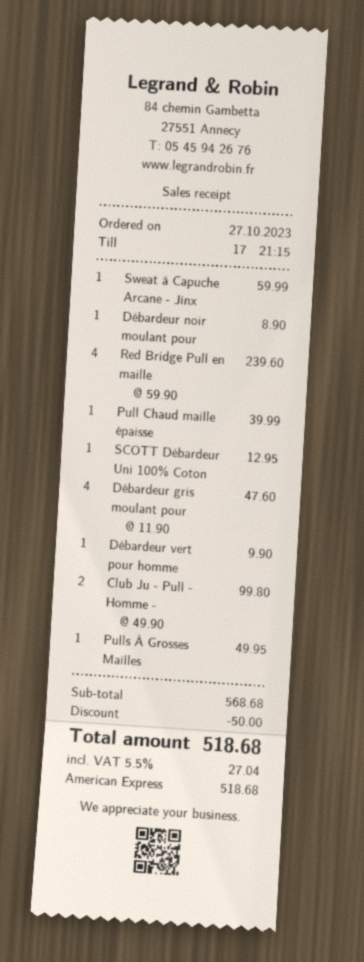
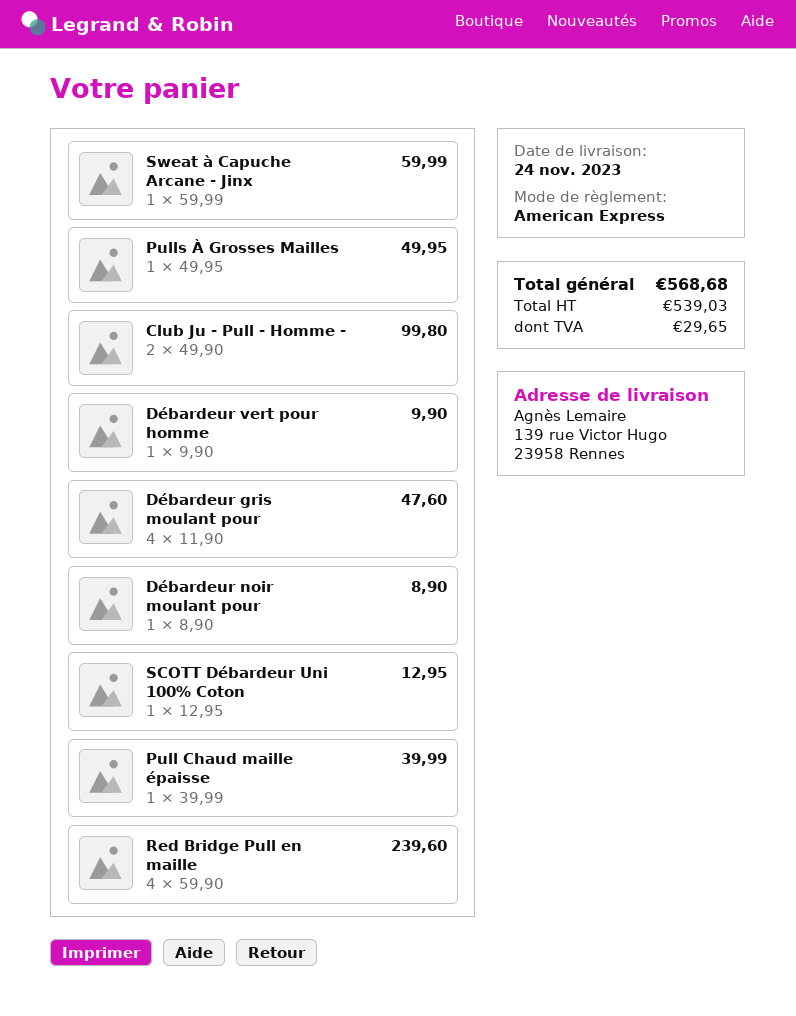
discount: 50.00 -> none
tax: 27.04 -> 29.65
total: 518.68 -> 568.68

